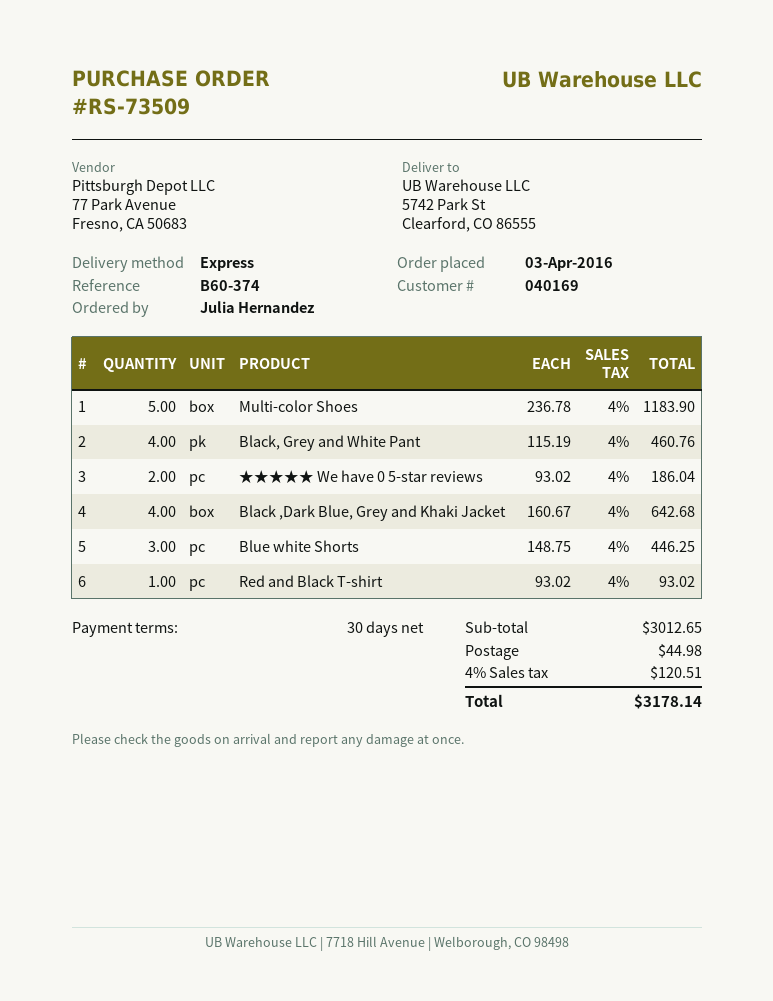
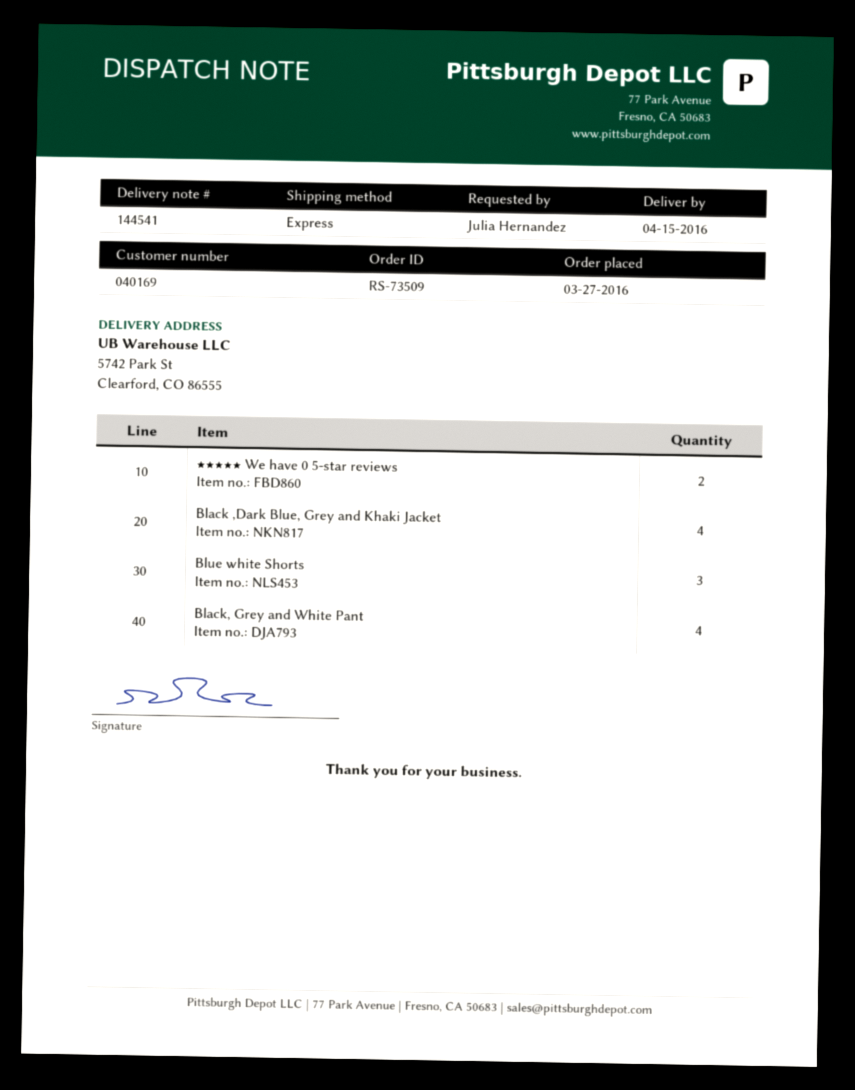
order date: 2016-04-03 -> 2016-03-27
Multi-color Shoes: 5 -> none
Red and Black T-shirt: 1 -> none

